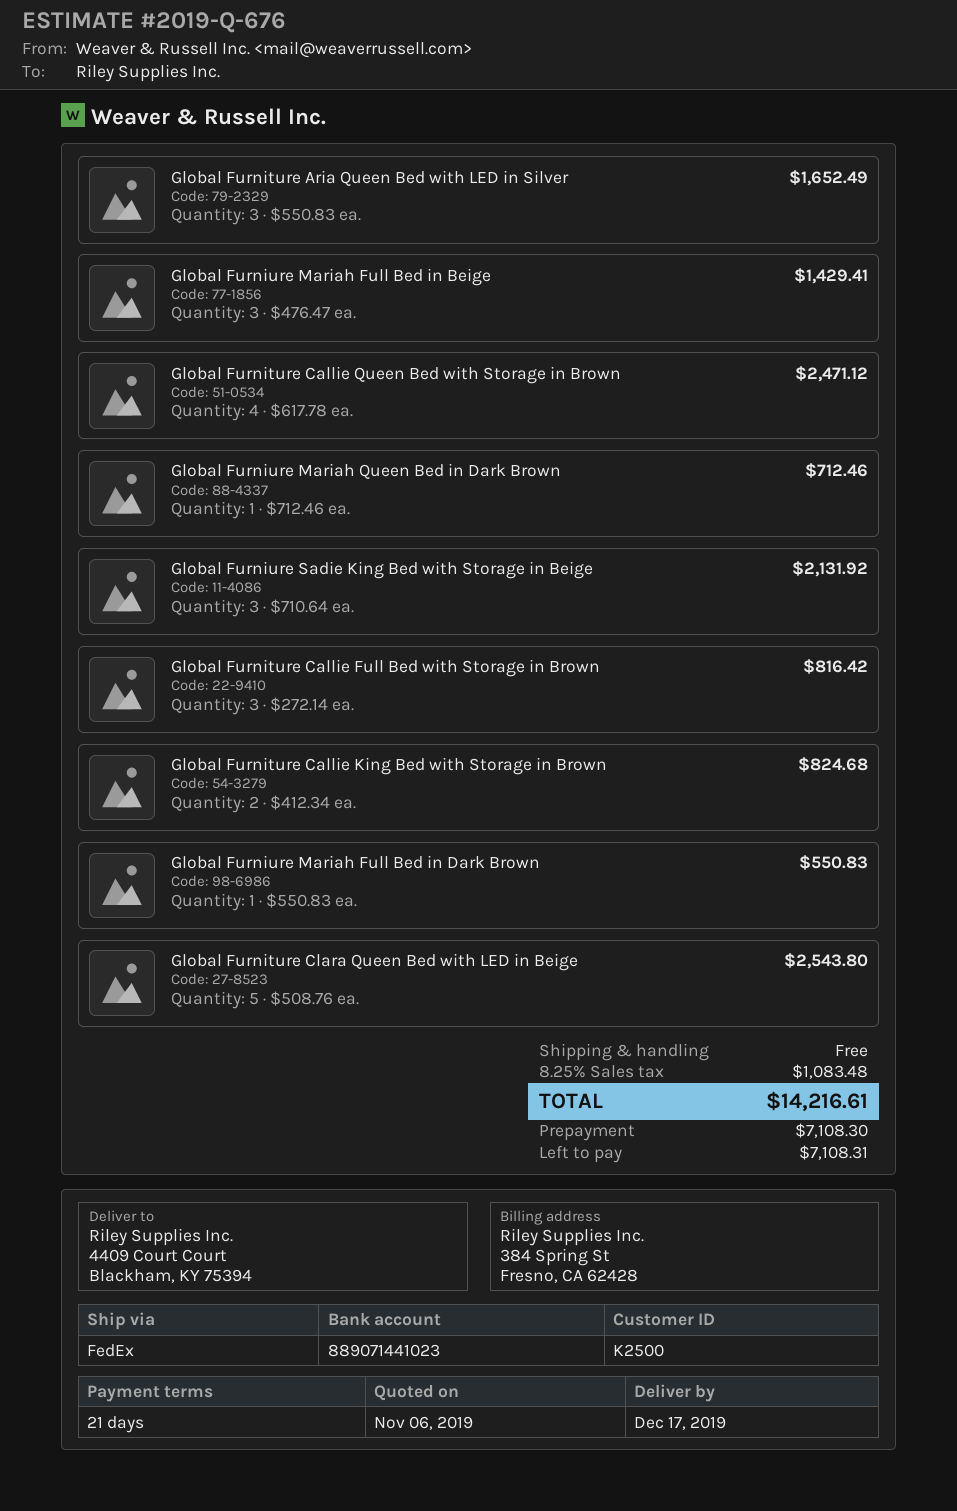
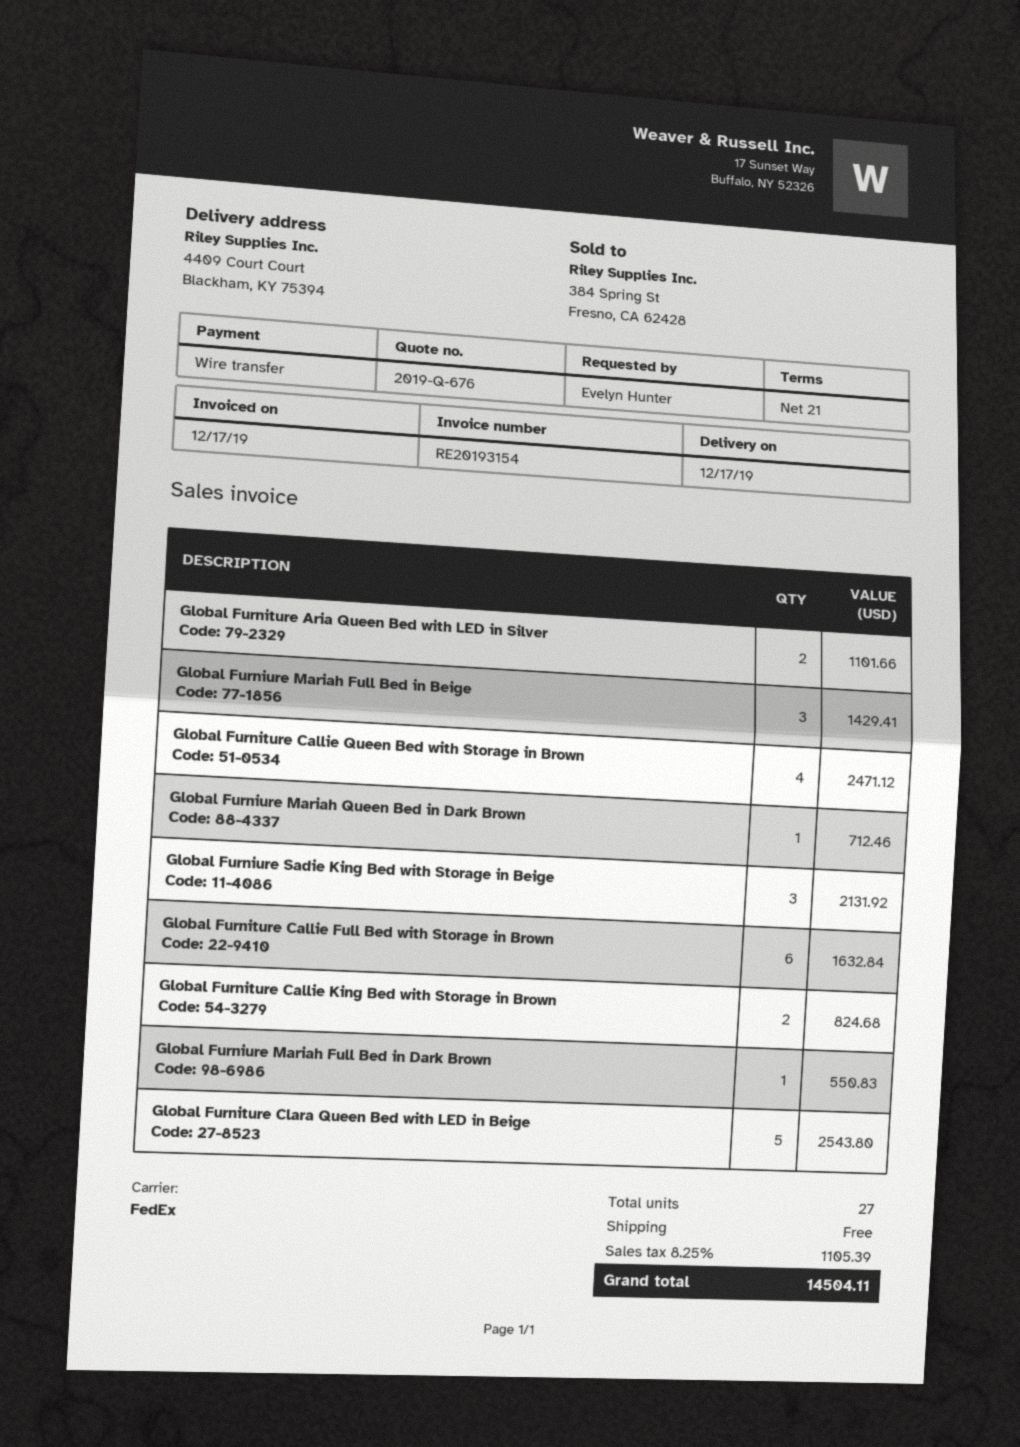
Global Furniture Aria Queen Bed with LED in Silver: 3 for 1652.49 -> 2 for 1101.66
Global Furniture Callie Full Bed with Storage in Brown: 3 for 816.42 -> 6 for 1632.84
tax: 8.25% = 1083.48 -> 8.25% = 1105.39
total: 14216.61 -> 14504.11

